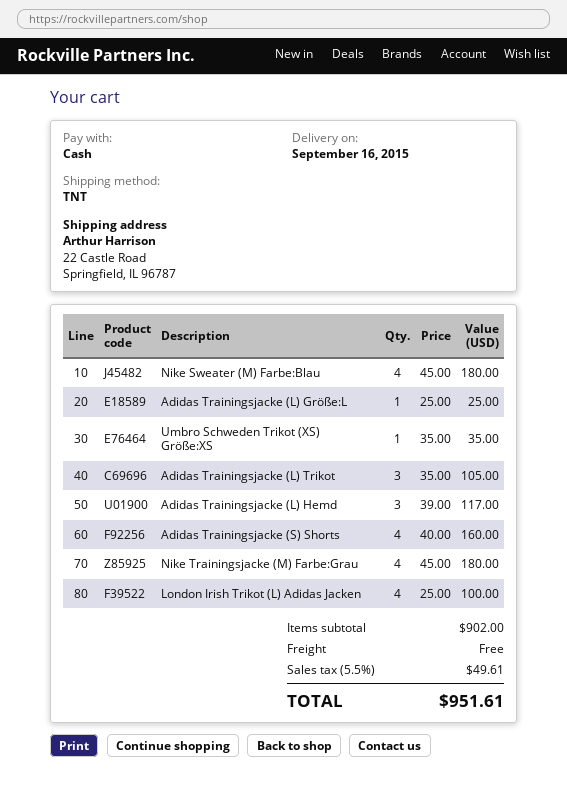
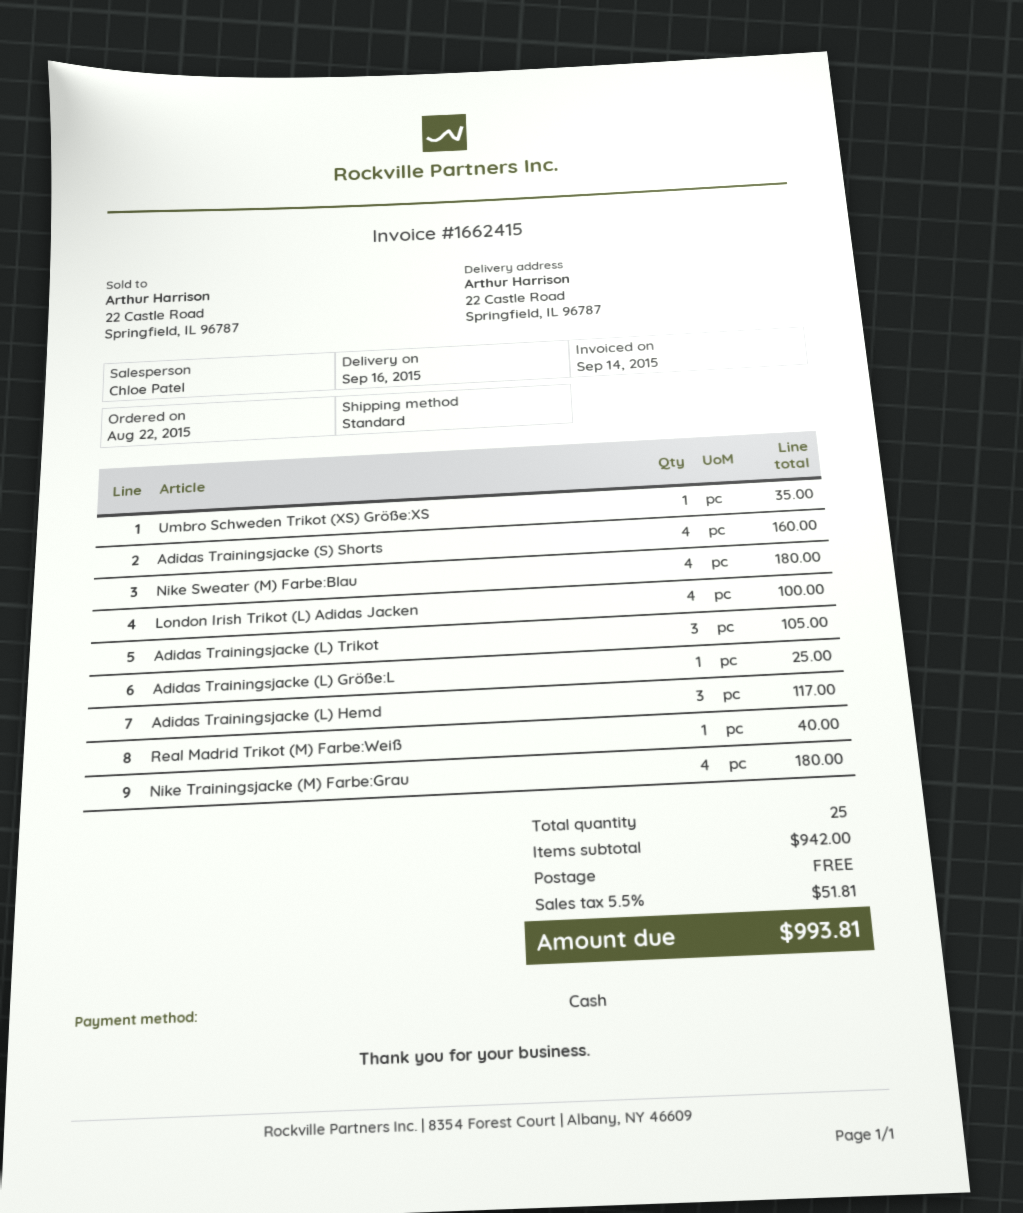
shipping method: TNT -> standard
Real Madrid Trikot (M) Farbe:Weiß: none -> 1 for 40.00
subtotal: 902.00 -> 942.00
tax: 5.5% = 49.61 -> 5.5% = 51.81
total: 951.61 -> 993.81

